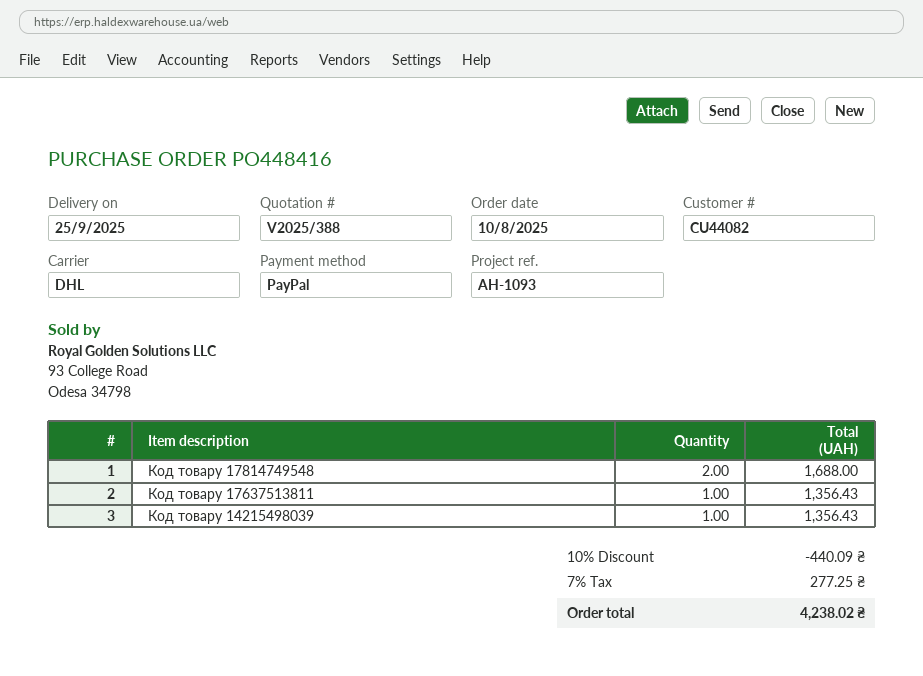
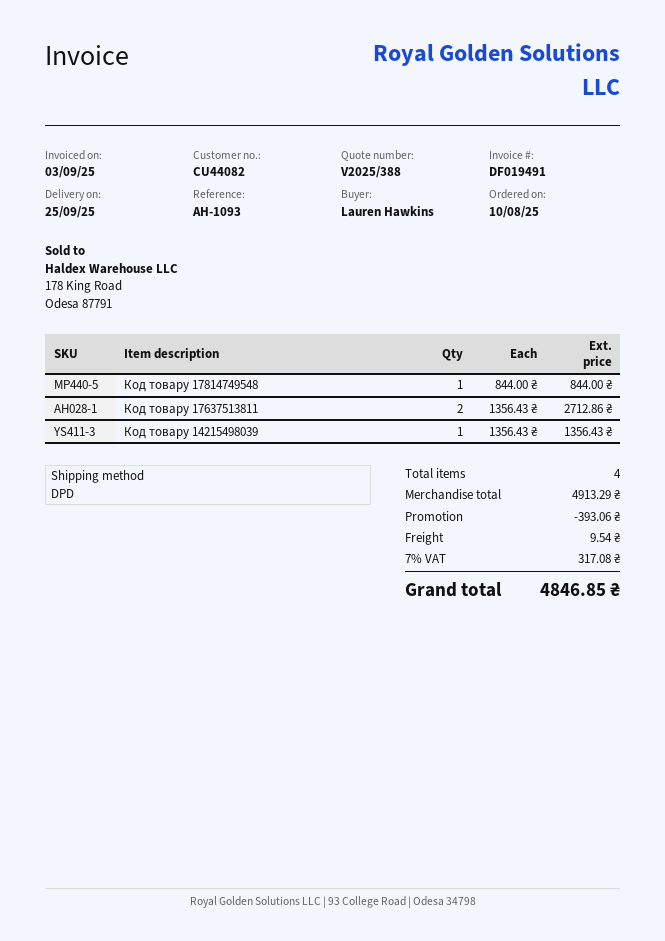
shipping method: DHL -> DPD
Код товару 17814749548: 2 for 1688.00 -> 1 for 844.00
Код товару 17637513811: 1 for 1356.43 -> 2 for 2712.86
discount: 440.09 -> 393.06
shipping: none -> 9.54
tax: 7% = 277.25 -> 7% = 317.08
total: 4238.02 -> 4846.85

